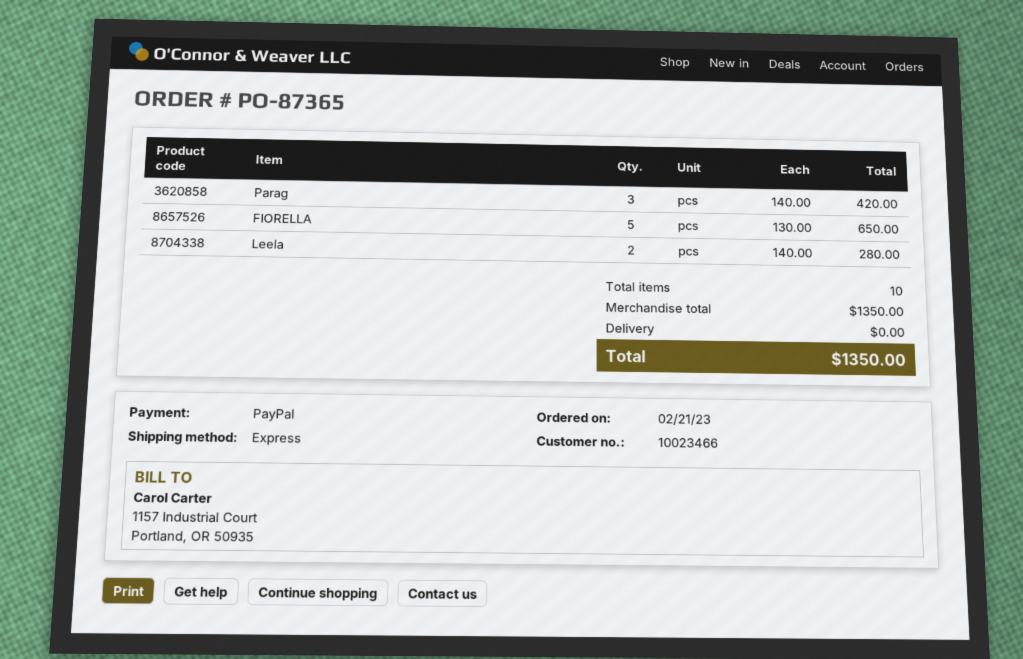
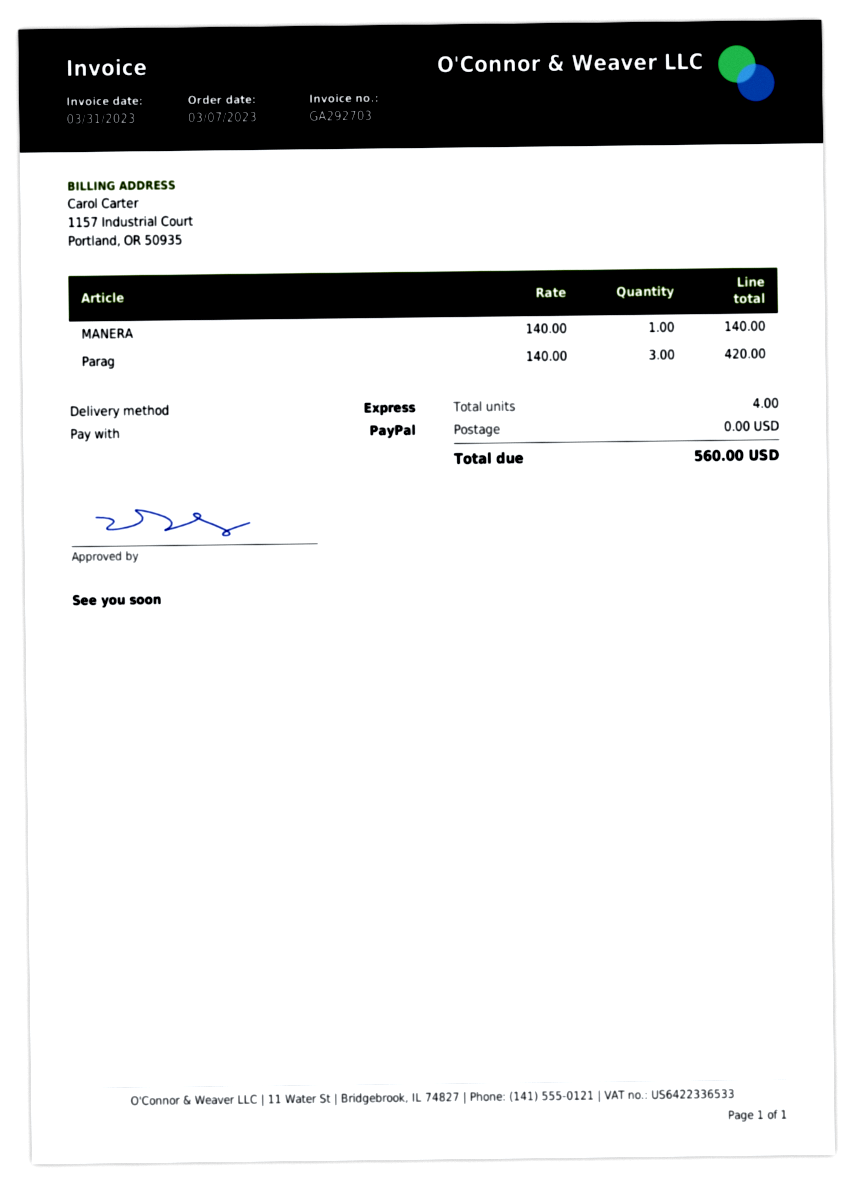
order date: 2023-02-21 -> 2023-03-07
FIORELLA: 5 x 130.00 = 650.00 -> none
Leela: 2 x 140.00 = 280.00 -> none
MANERA: none -> 1 x 140.00 = 140.00
total quantity: 10 -> 4
total: 1350.00 -> 560.00

